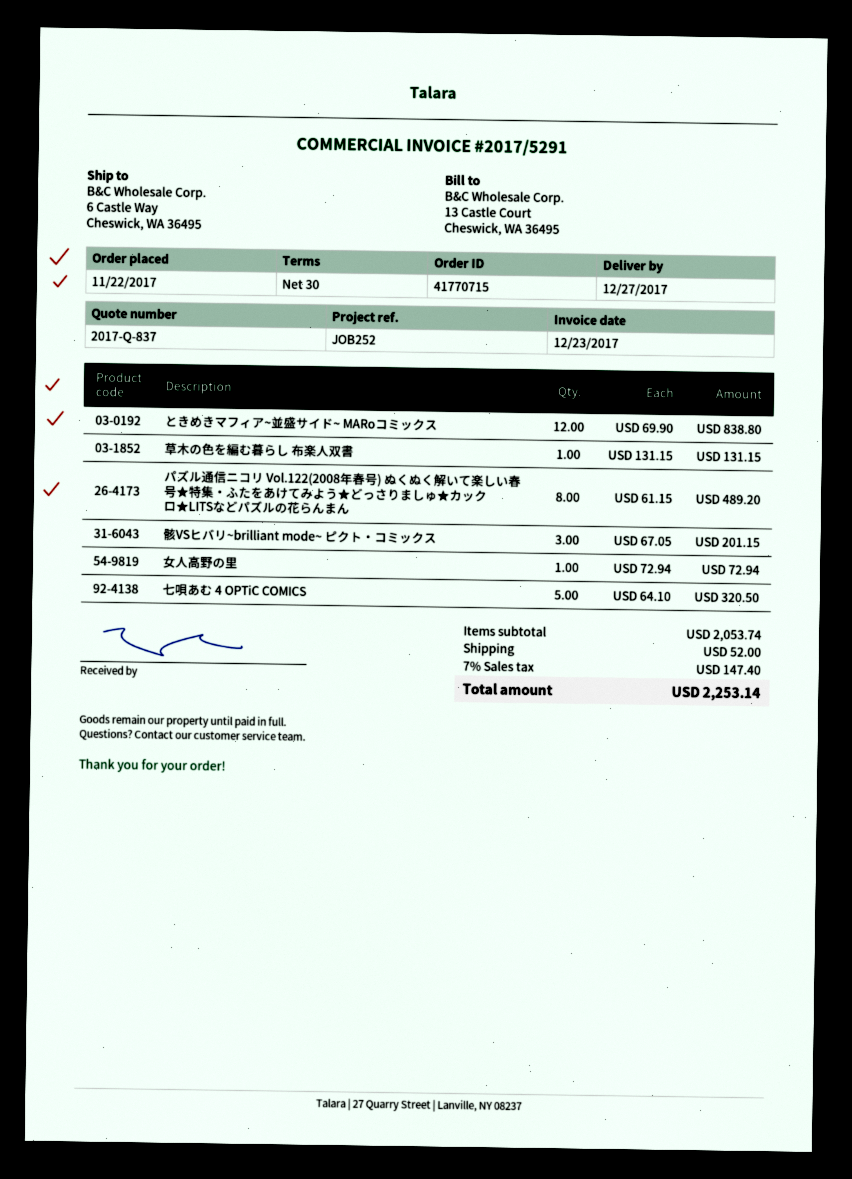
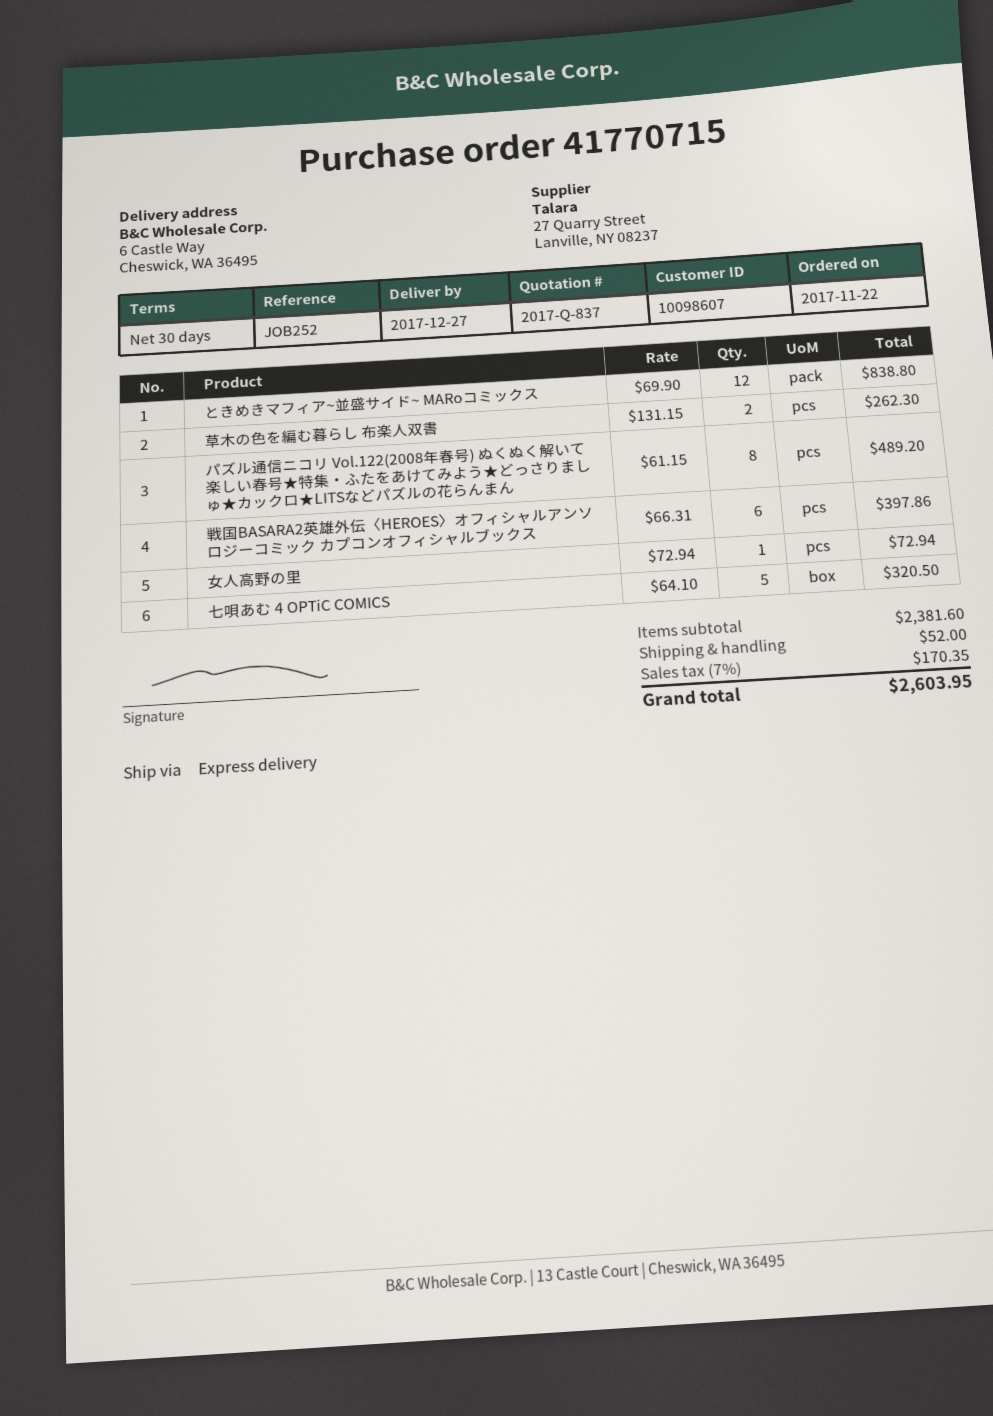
草木の色を編む暮らし 布楽人双書: 1 x 131.15 = 131.15 -> 2 x 131.15 = 262.30
骸VSヒバリ~brilliant mode~ ピクト・コミックス: 3 x 67.05 = 201.15 -> none
戦国BASARA2英雄外伝〈HEROES〉オフィシャルアンソロジーコミック カプコンオフィシャルブックス: none -> 6 x 66.31 = 397.86
subtotal: 2053.74 -> 2381.60
tax: 7% = 147.40 -> 7% = 170.35
total: 2253.14 -> 2603.95

